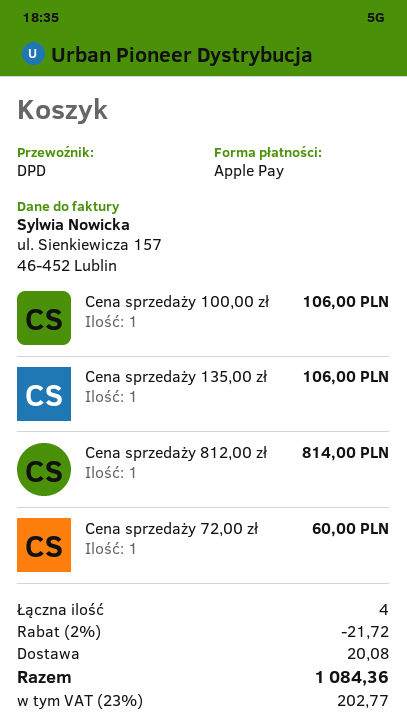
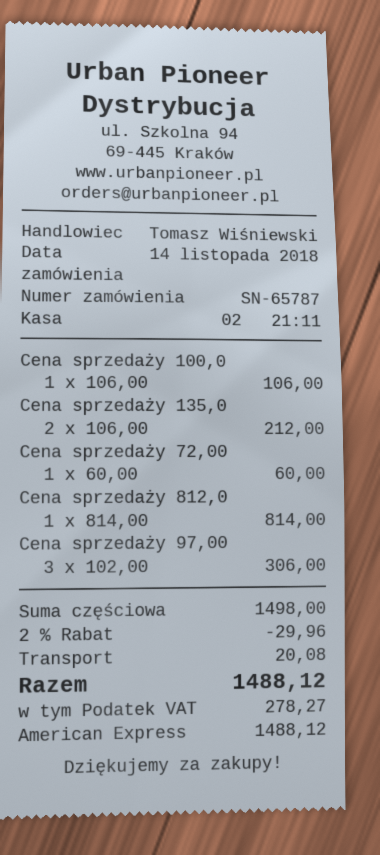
payment method: Apple Pay -> American Express
Cena sprzedaży 135,00 zł: 1 for 106.00 -> 2 for 212.00
Cena sprzedaży 97,00: none -> 3 for 306.00
discount: 2% = 21.72 -> 2% = 29.96
tax: 202.77 -> 278.27
total: 1084.36 -> 1488.12

